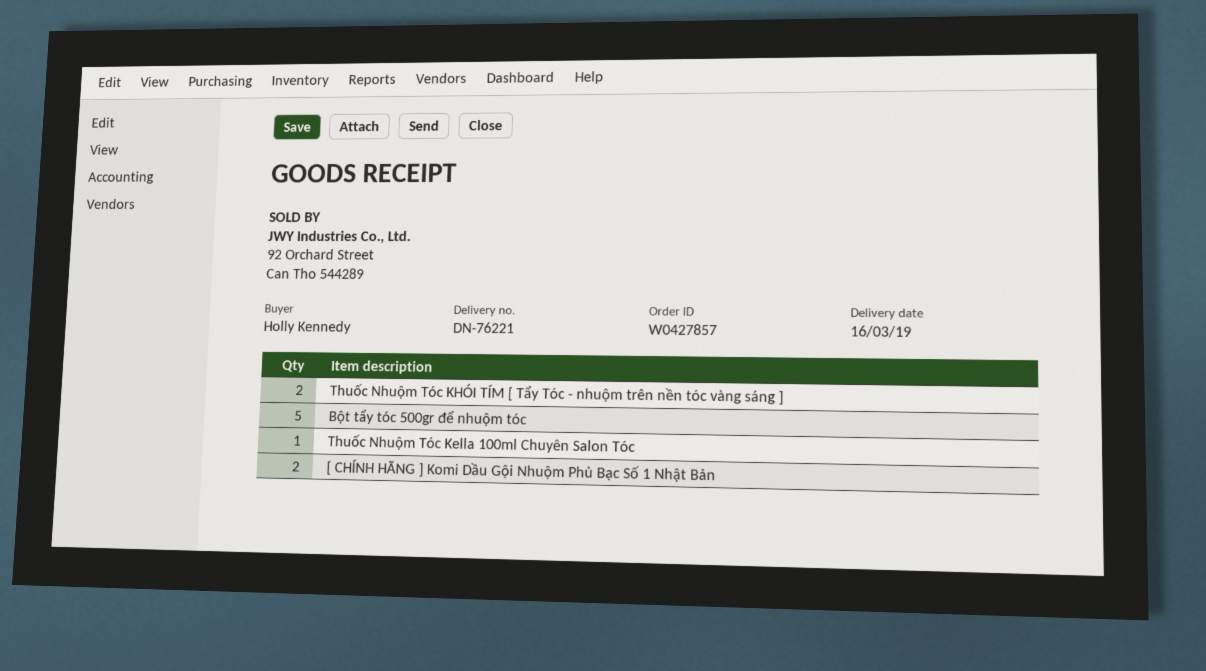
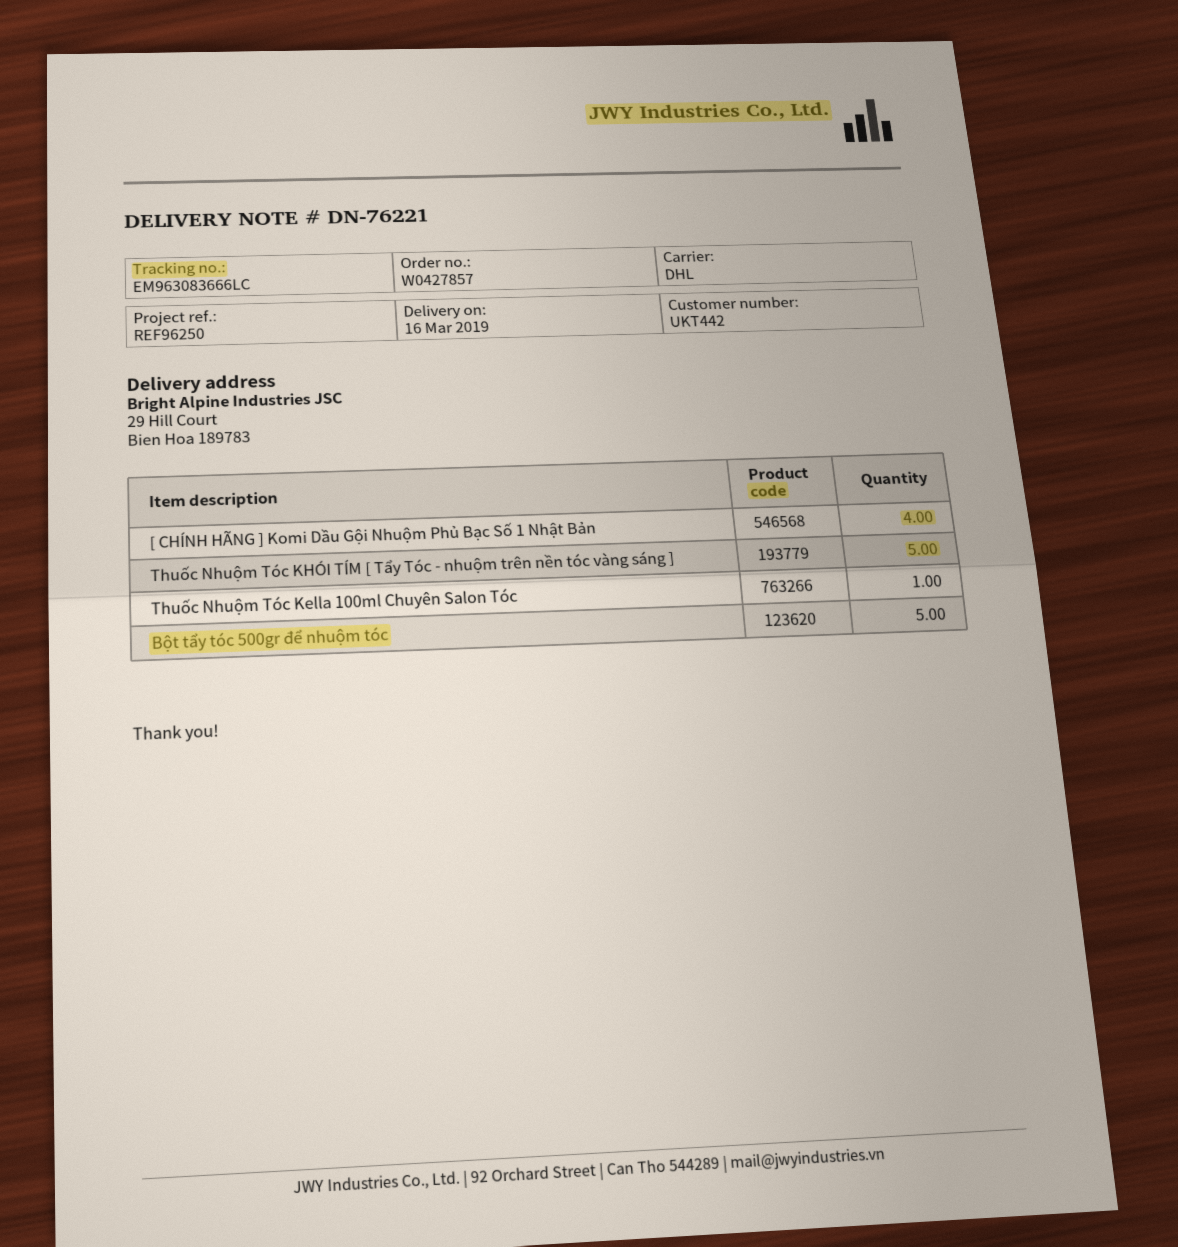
Thuốc Nhuộm Tóc KHÓI TÍM [ Tẩy Tóc - nhuộm trên nền tóc vàng sáng ]: 2 -> 5
[ CHÍNH HÃNG ] Komi Dầu Gội Nhuộm Phủ Bạc Số 1 Nhật Bản: 2 -> 4

